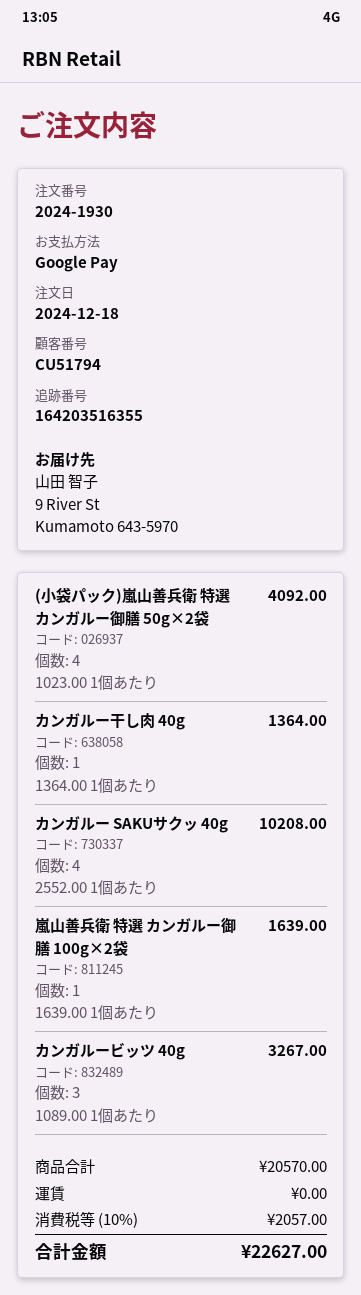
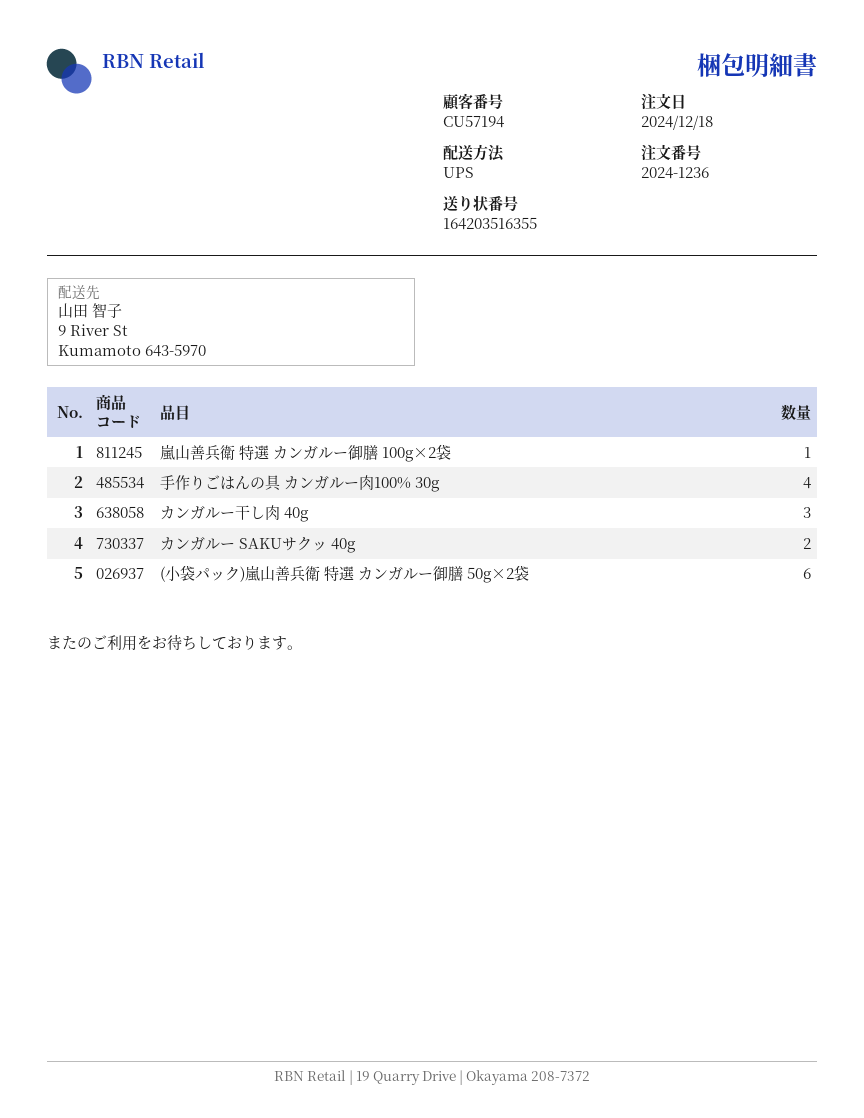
order number: 2024-1930 -> 2024-1236
customer number: CU51794 -> CU57194
(小袋パック)嵐山善兵衛 特選 カンガルー御膳 50g×2袋: 4 -> 6
カンガルー干し肉 40g: 1 -> 3
カンガルー SAKUサクッ 40g: 4 -> 2
カンガルービッツ 40g: 3 -> none
手作りごはんの具 カンガルー肉100% 30g: none -> 4

